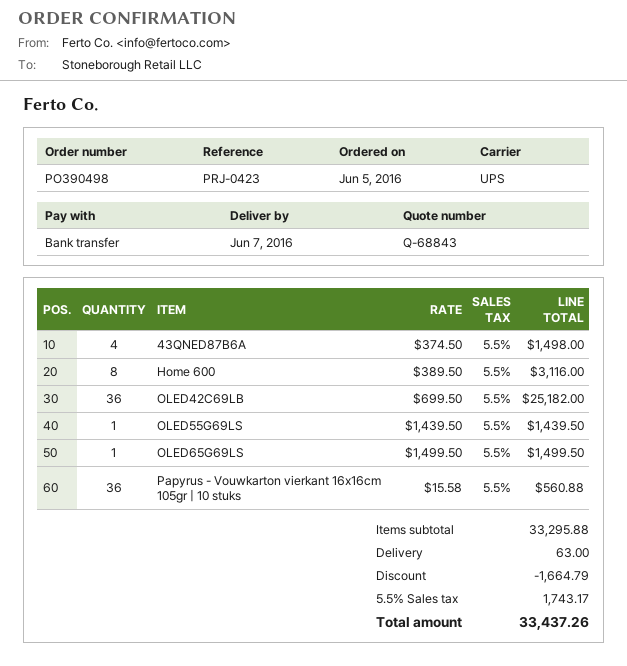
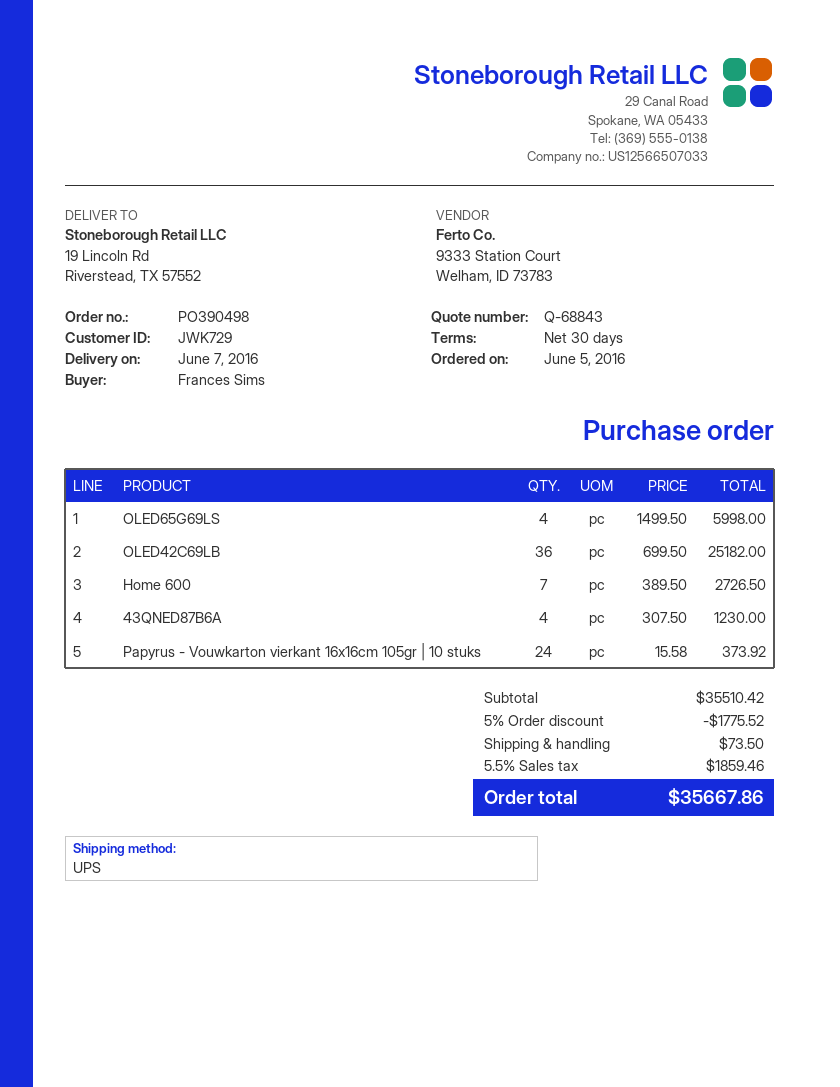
43QNED87B6A: 4 x 374.50 = 1498.00 -> 4 x 307.50 = 1230.00
Home 600: 8 x 389.50 = 3116.00 -> 7 x 389.50 = 2726.50
OLED55G69LS: 1 x 1439.50 = 1439.50 -> none
OLED65G69LS: 1 x 1499.50 = 1499.50 -> 4 x 1499.50 = 5998.00
Papyrus - Vouwkarton vierkant 16x16cm 105gr | 10 stuks: 36 x 15.58 = 560.88 -> 24 x 15.58 = 373.92
subtotal: 33295.88 -> 35510.42
discount: 1664.79 -> 1775.52
shipping: 63.00 -> 73.50
tax: 5.5% = 1743.17 -> 5.5% = 1859.46
total: 33437.26 -> 35667.86

